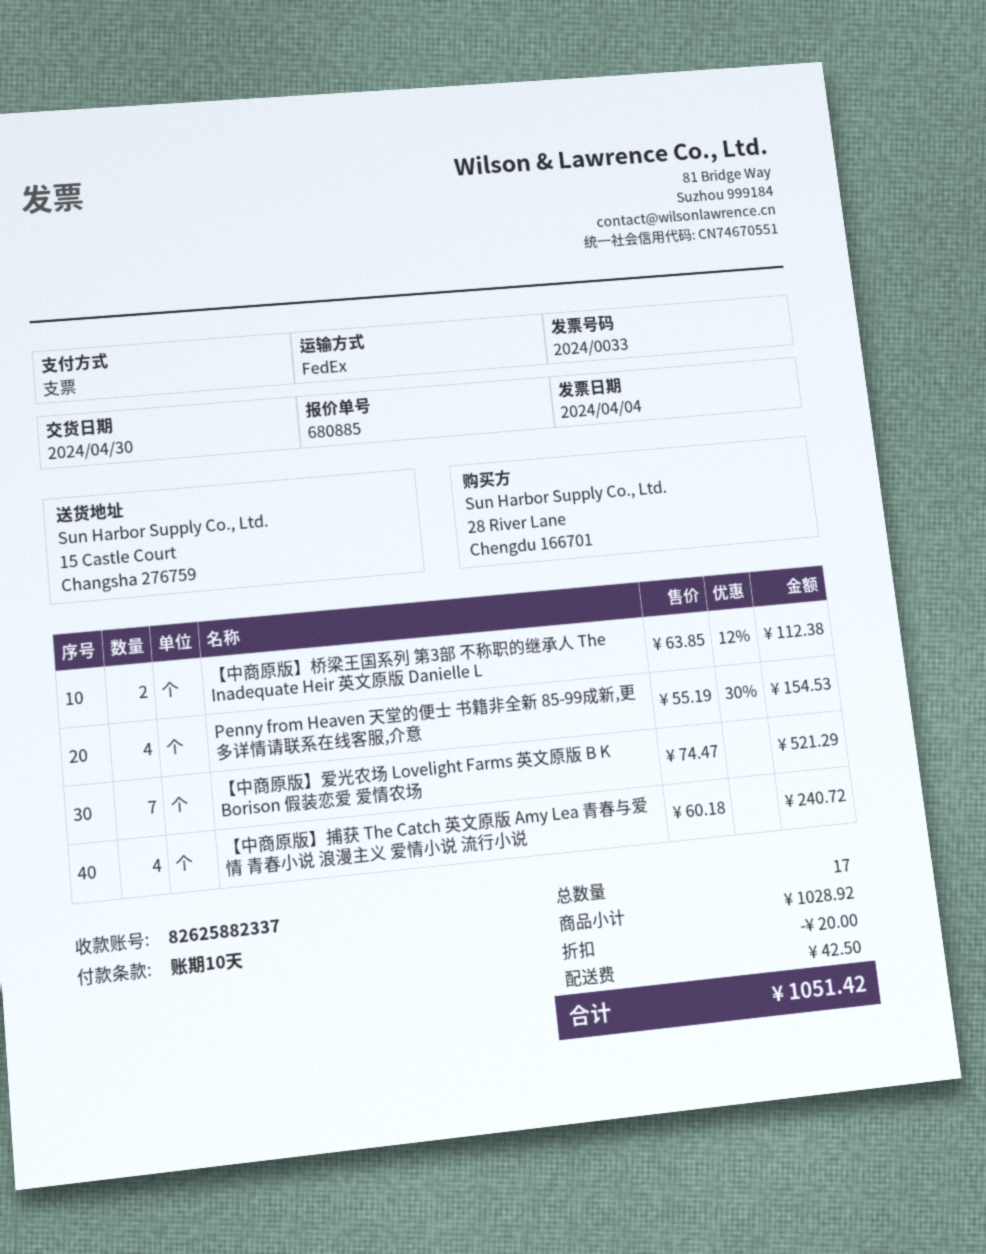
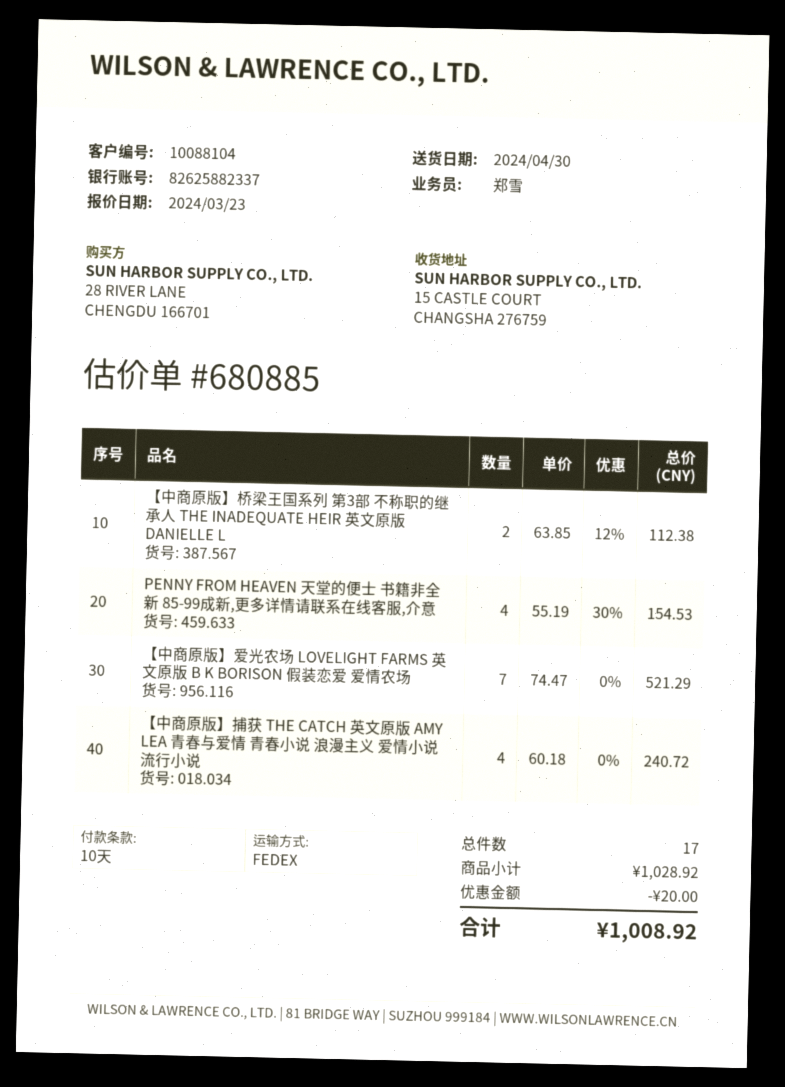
shipping: 42.50 -> none
total: 1051.42 -> 1008.92

